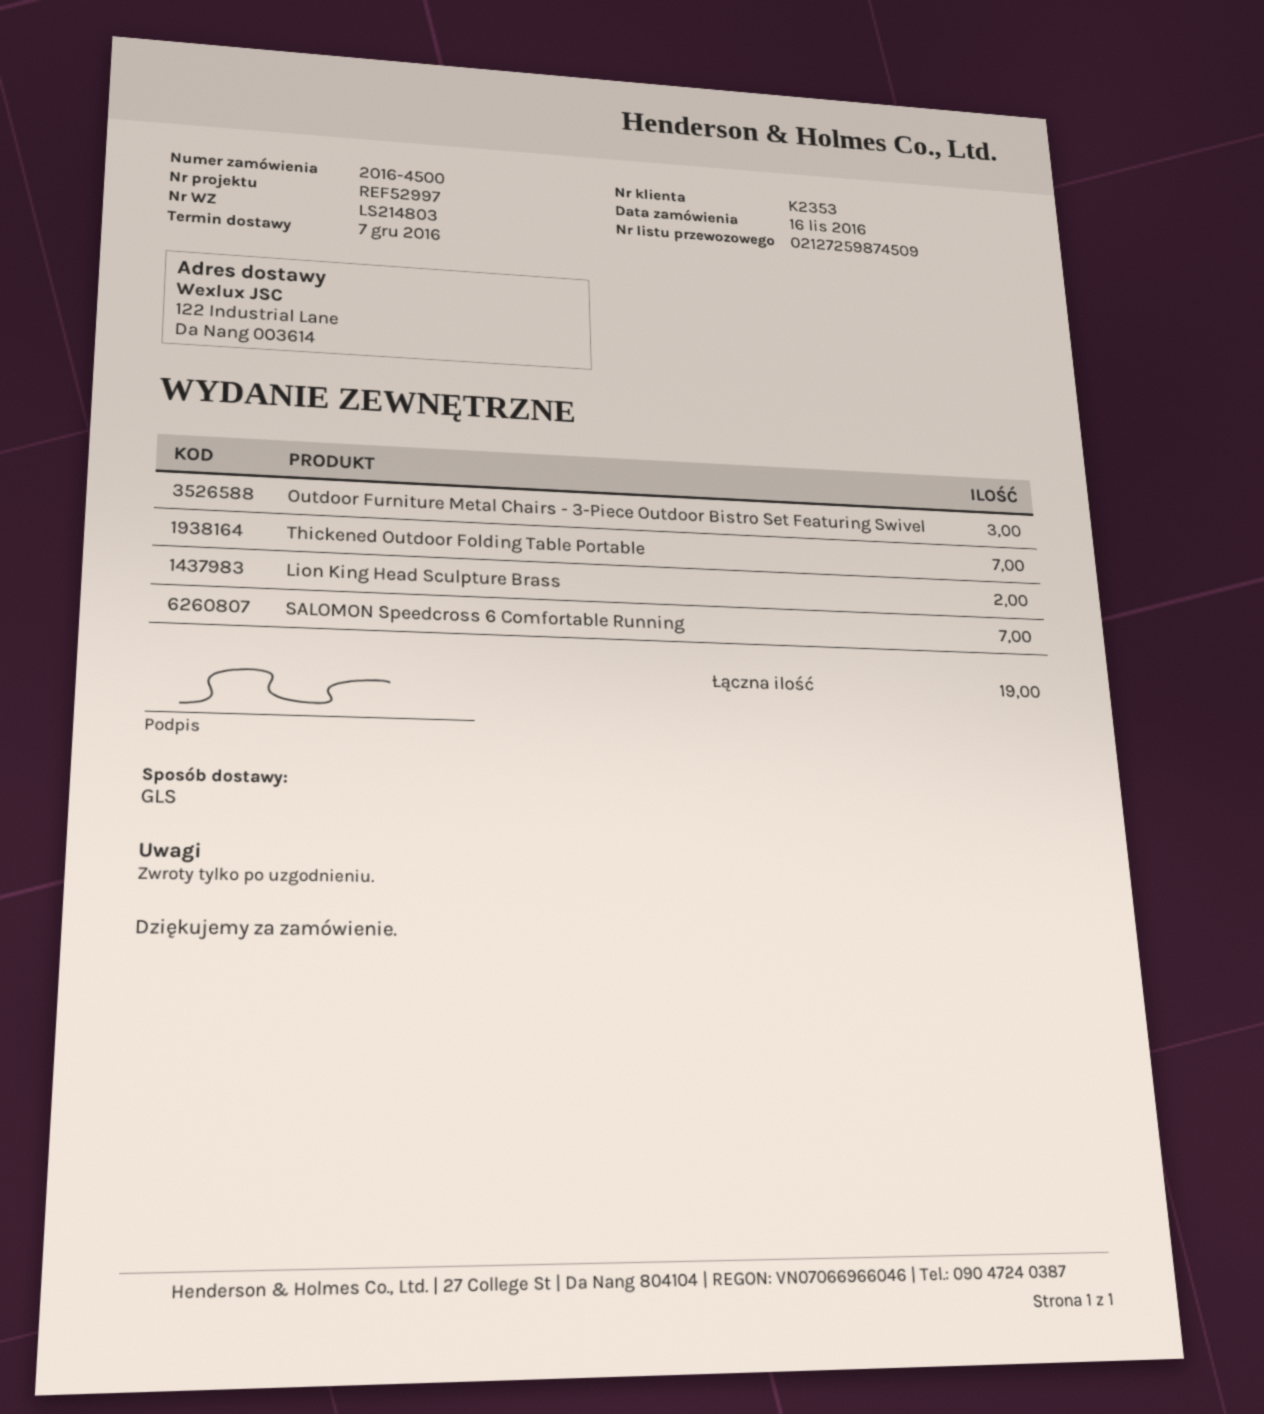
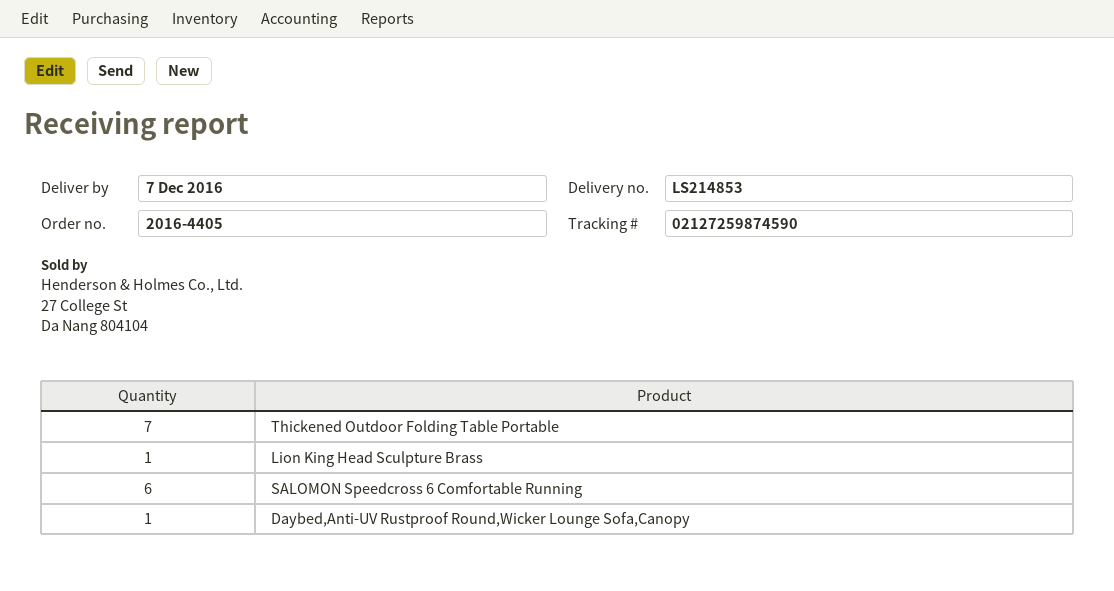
order number: 2016-4500 -> 2016-4405
delivery note number: LS214803 -> LS214853
tracking number: 02127259874509 -> 02127259874590
Outdoor Furniture Metal Chairs - 3-Piece Outdoor Bistro Set Featuring Swivel: 3 -> none
Lion King Head Sculpture Brass: 2 -> 1
SALOMON Speedcross 6 Comfortable Running: 7 -> 6
Daybed,Anti-UV Rustproof Round,Wicker Lounge Sofa,Canopy: none -> 1

